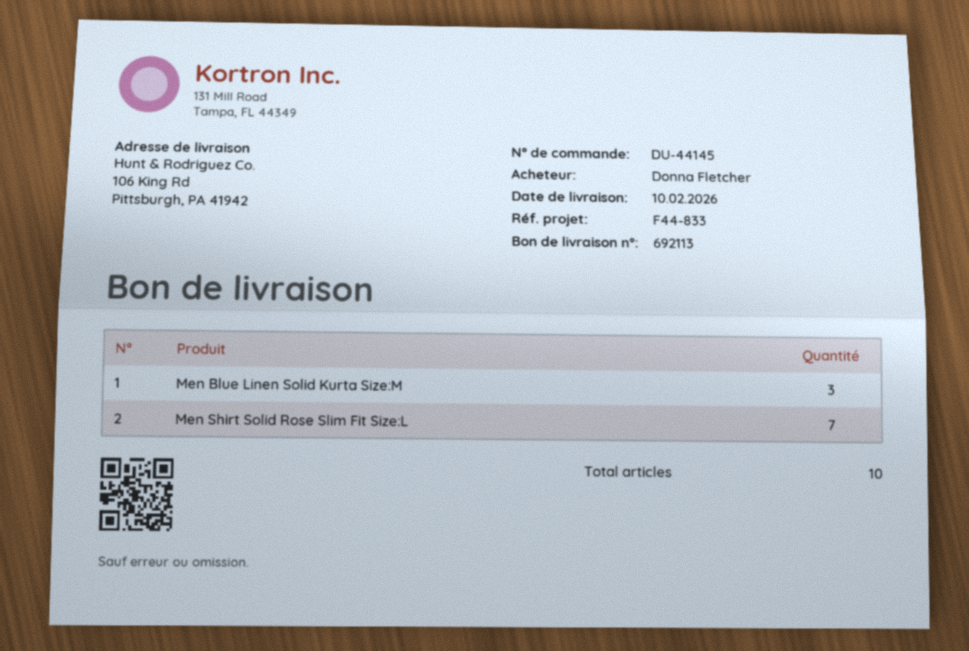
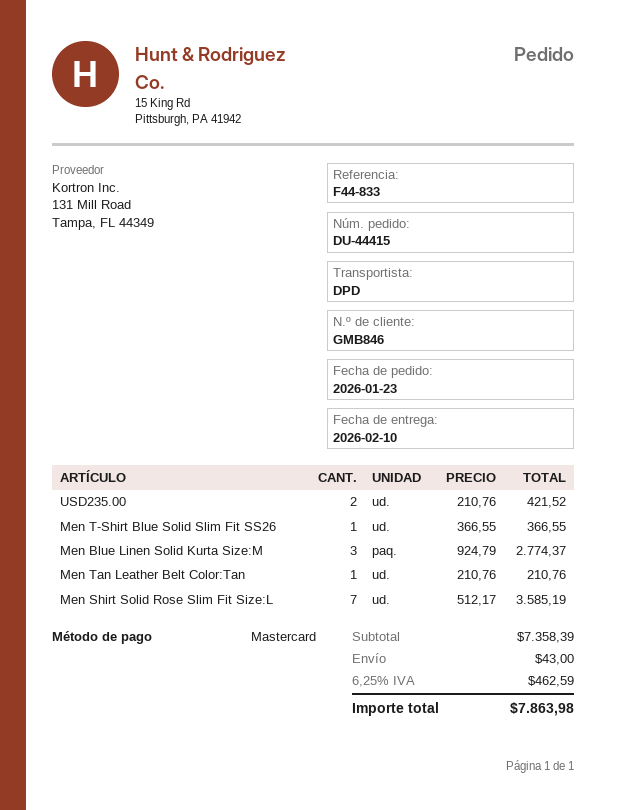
order number: DU-44145 -> DU-44415
USD235.00: none -> 2
Men T-Shirt Blue Solid Slim Fit SS26: none -> 1
Men Tan Leather Belt Color:Tan: none -> 1

